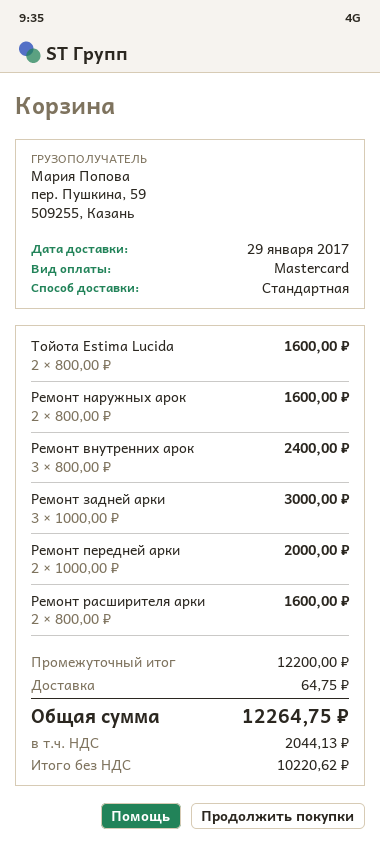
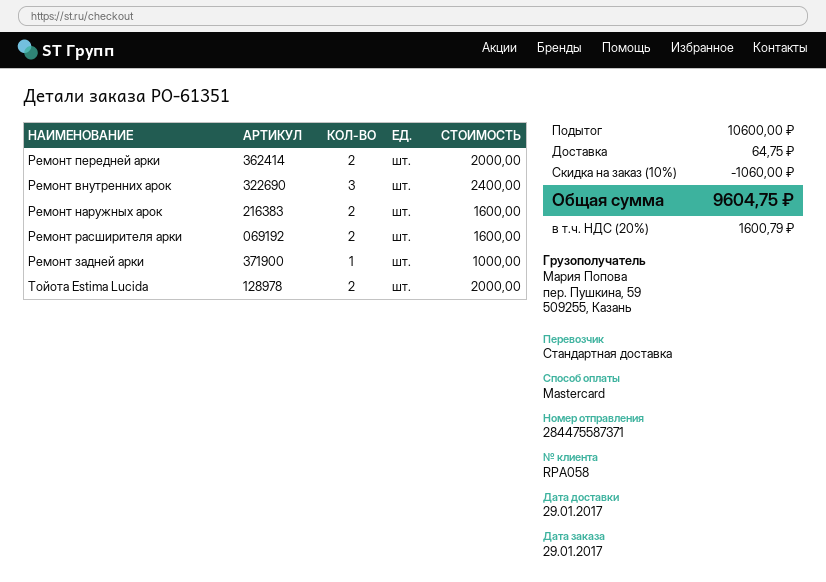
Тойота Estima Lucida: 2 for 1600.00 -> 2 for 2000.00
Ремонт задней арки: 3 for 3000.00 -> 1 for 1000.00
subtotal: 12200.00 -> 10600.00
discount: none -> 10% = 1060.00
tax: 2044.13 -> 1600.79
total: 12264.75 -> 9604.75

